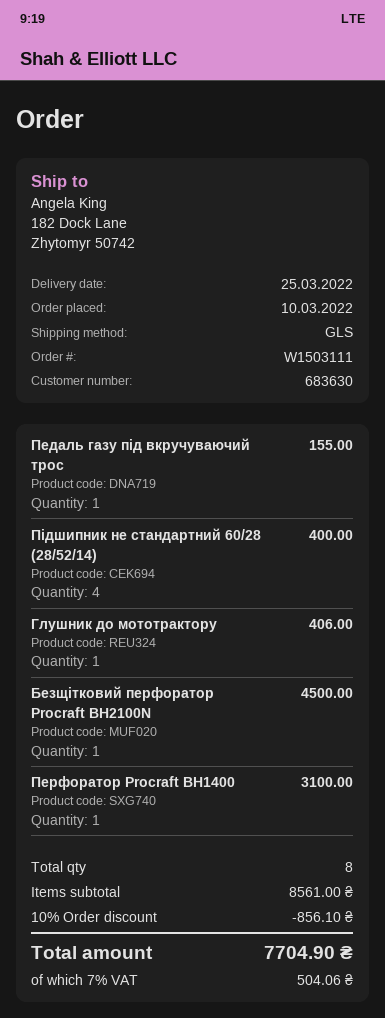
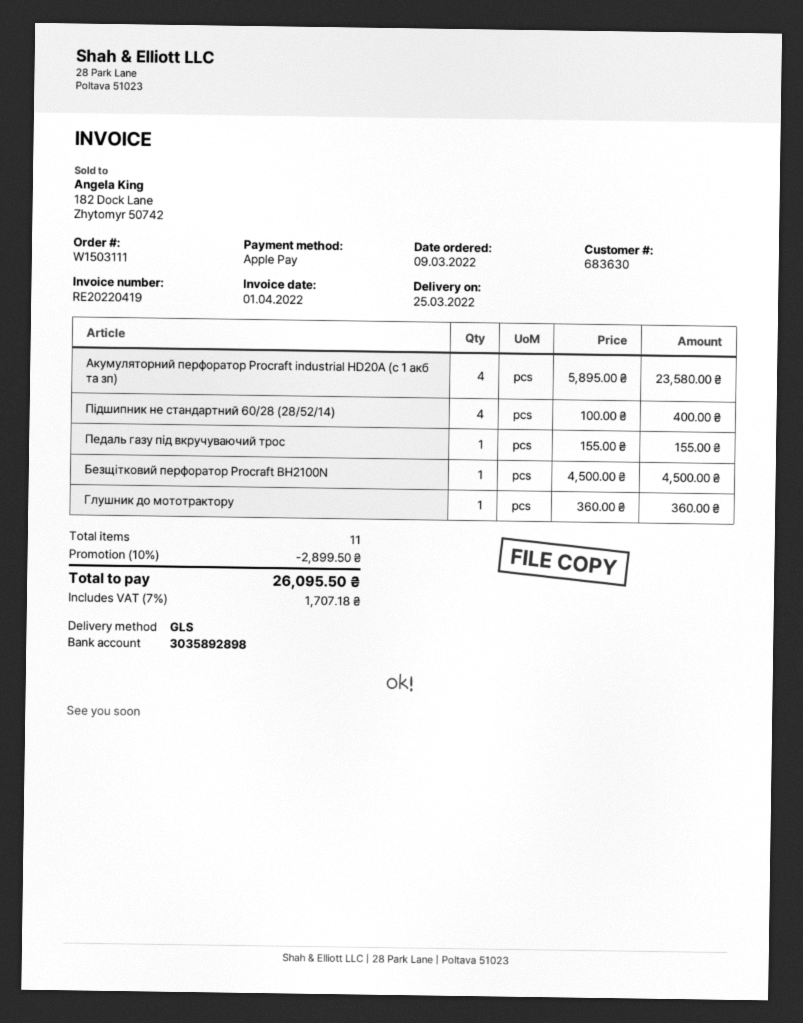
order date: 2022-03-10 -> 2022-03-09
Глушник до мототрактору: 1 for 406.00 -> 1 for 360.00
Перфоратор Procraft BH1400: 1 for 3100.00 -> none
Акумуляторний перфоратор Procraft industrial HD20A (c 1 акб та зп): none -> 4 for 23580.00
total quantity: 8 -> 11
discount: 10% = 856.10 -> 10% = 2899.50
tax: 7% = 504.06 -> 7% = 1707.18
total: 7704.90 -> 26095.50

